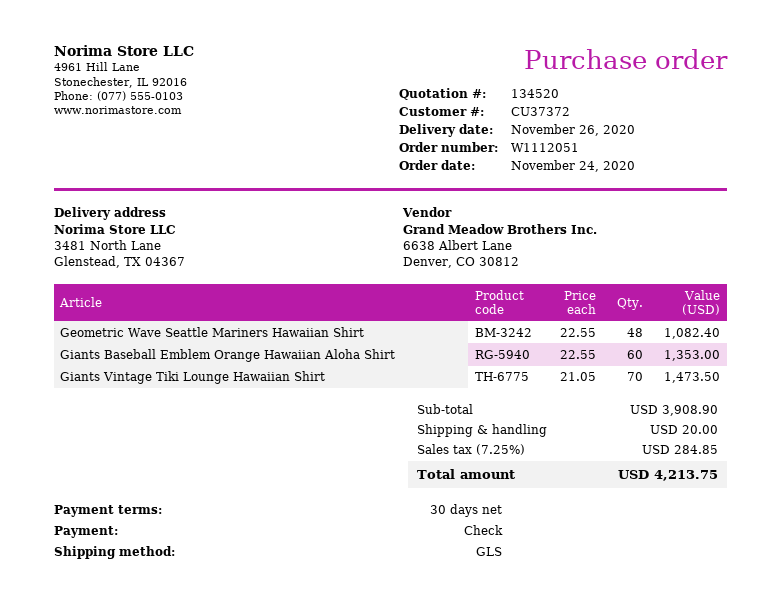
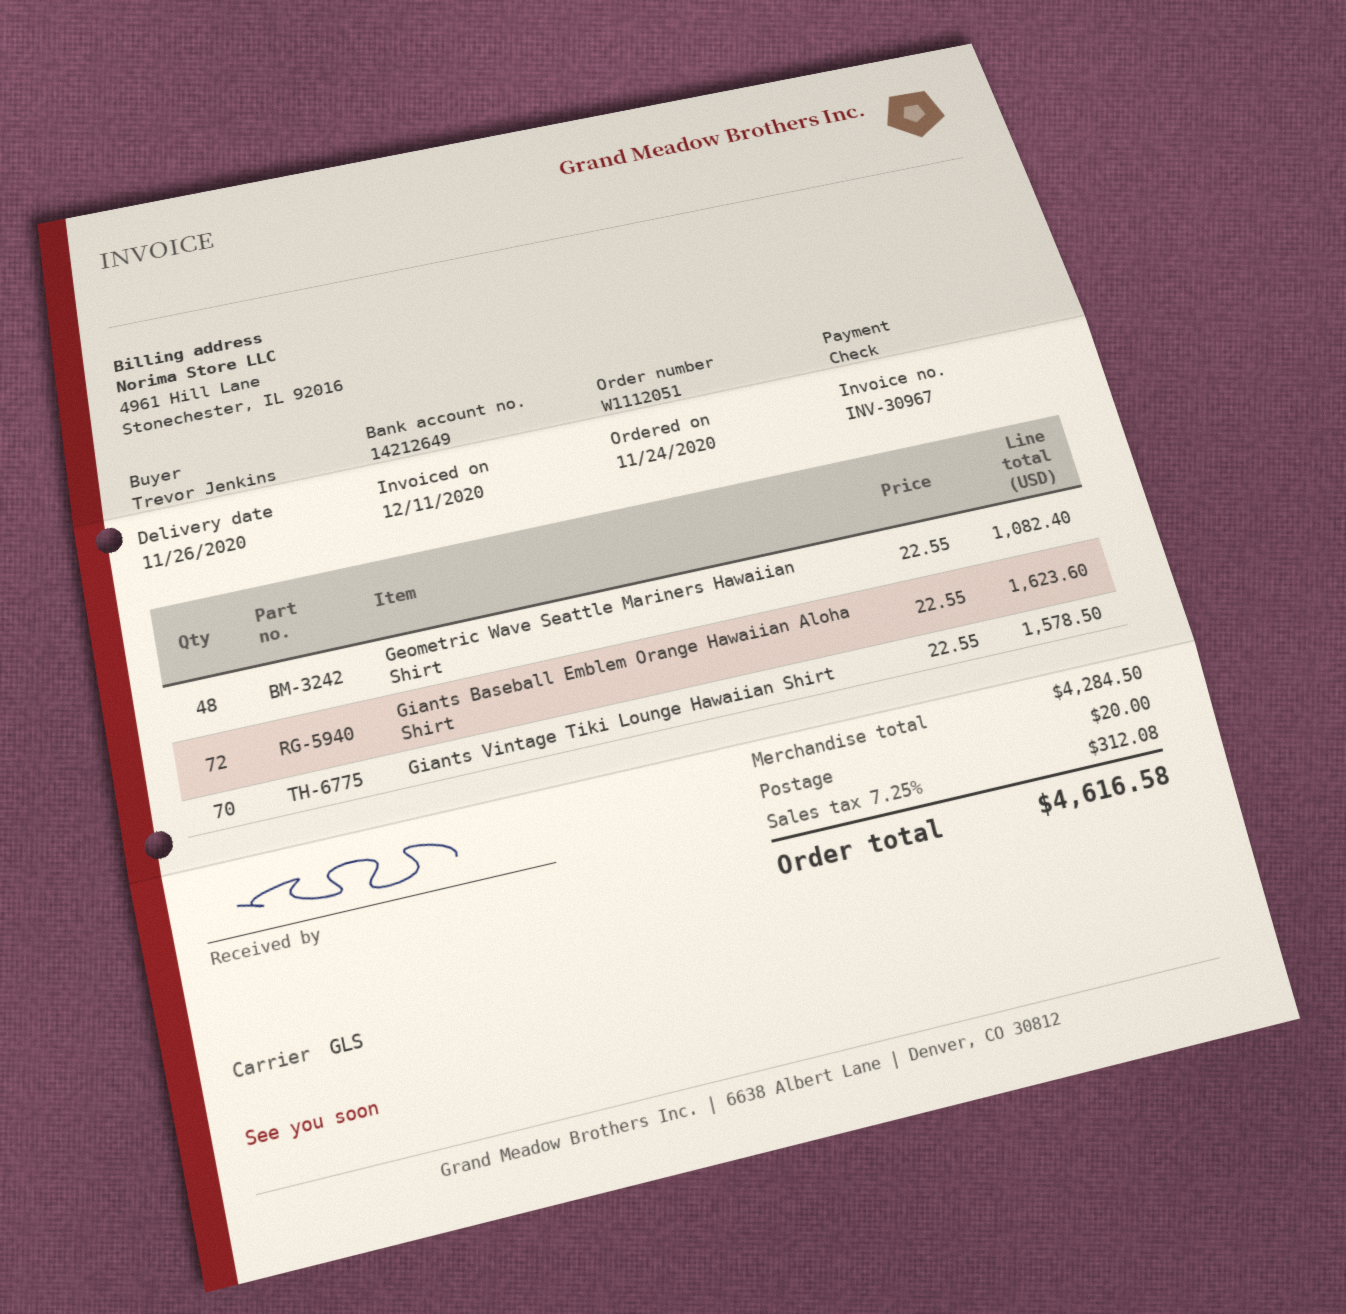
Giants Baseball Emblem Orange Hawaiian Aloha Shirt: 60 x 22.55 = 1353.00 -> 72 x 22.55 = 1623.60
Giants Vintage Tiki Lounge Hawaiian Shirt: 70 x 21.05 = 1473.50 -> 70 x 22.55 = 1578.50
subtotal: 3908.90 -> 4284.50
tax: 7.25% = 284.85 -> 7.25% = 312.08
total: 4213.75 -> 4616.58

